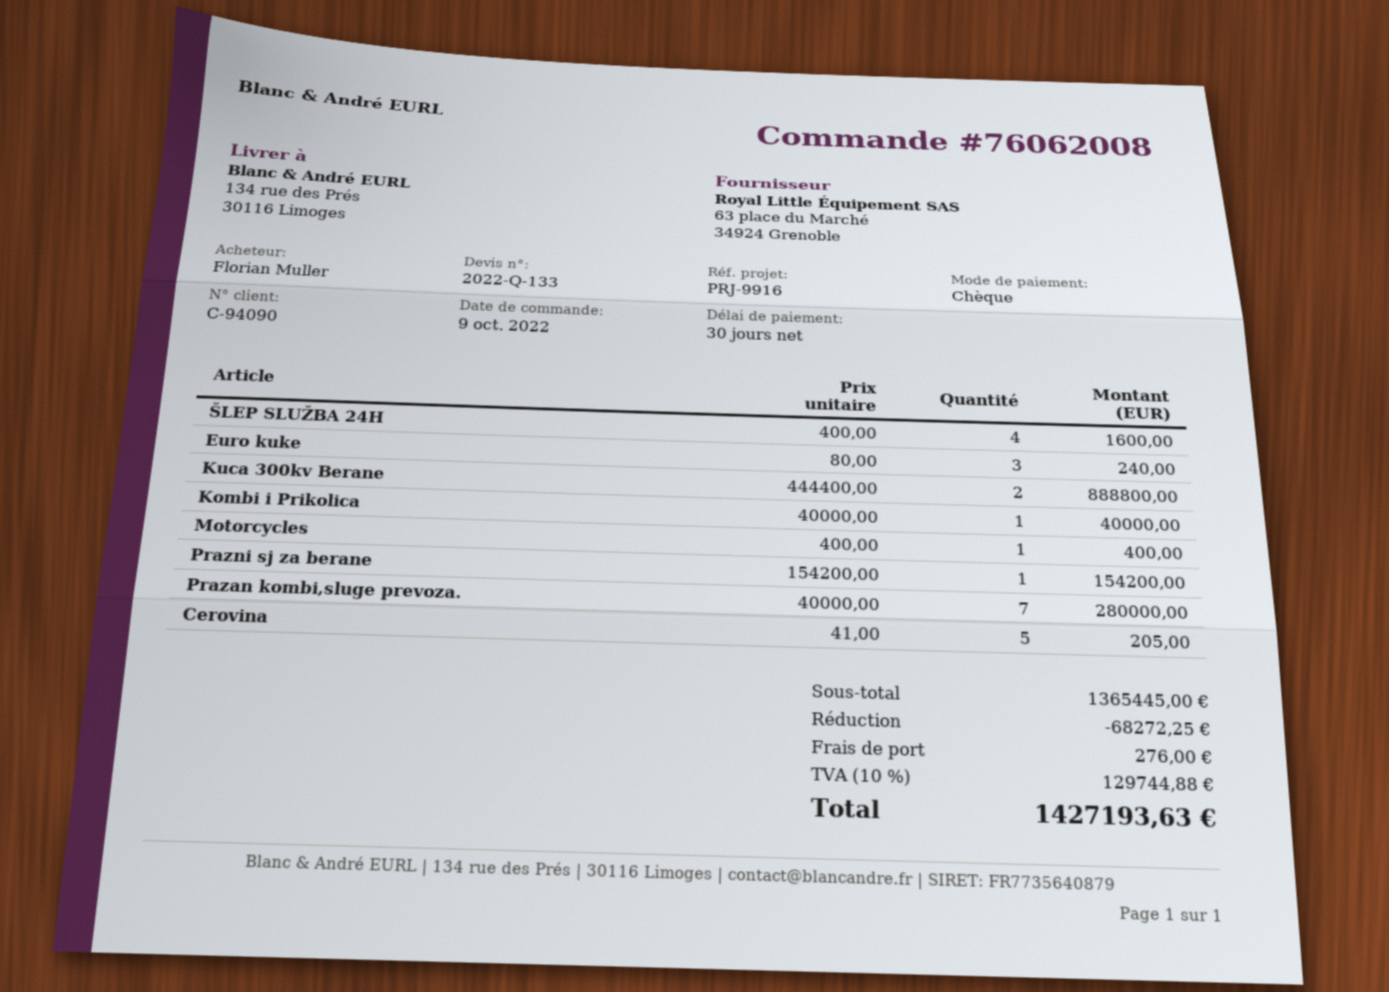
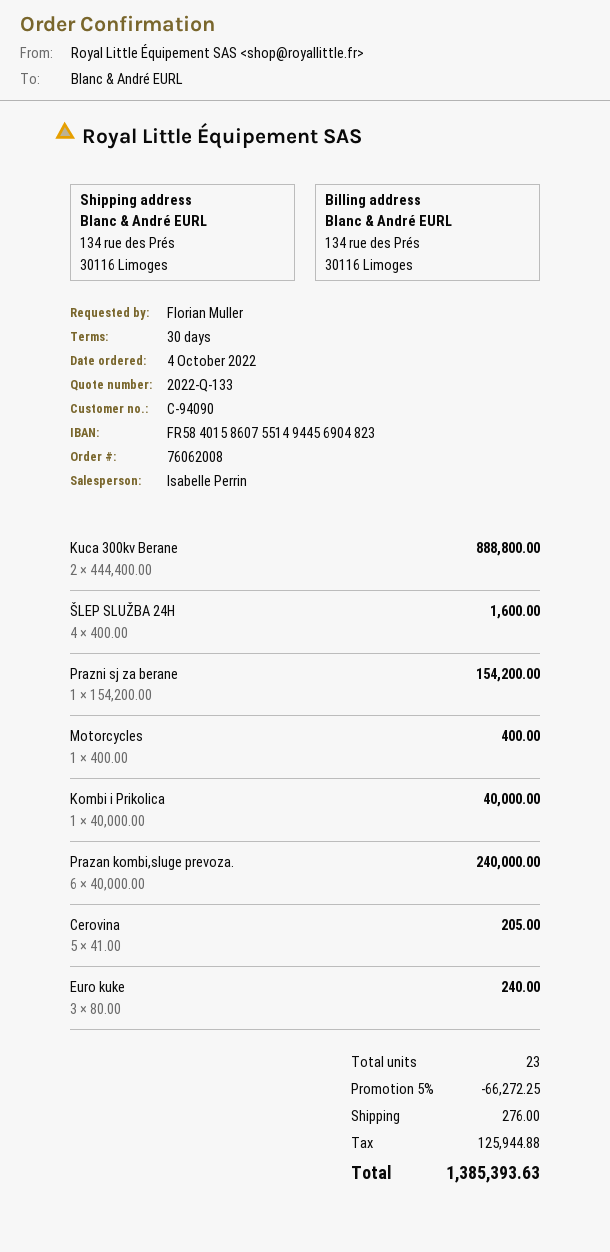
order date: 2022-10-09 -> 2022-10-04
Prazan kombi,sluge prevoza.: 7 x 40000.00 = 280000.00 -> 6 x 40000.00 = 240000.00
discount: 68272.25 -> 66272.25
tax: 129744.88 -> 125944.88
total: 1427193.63 -> 1385393.63

